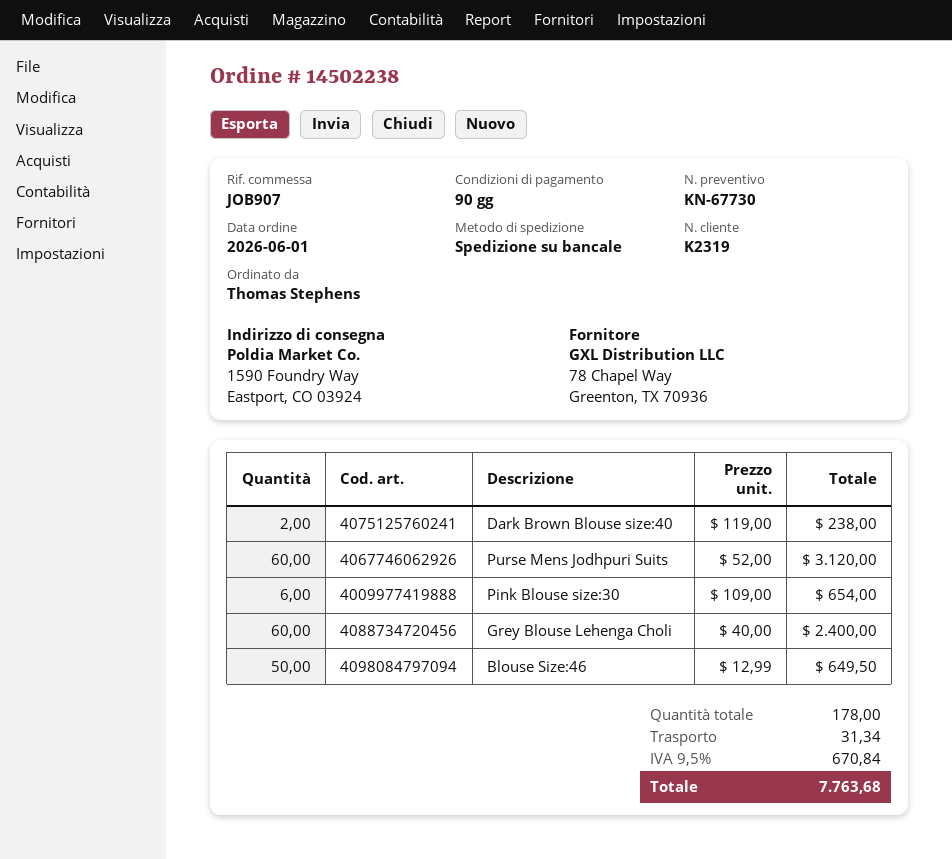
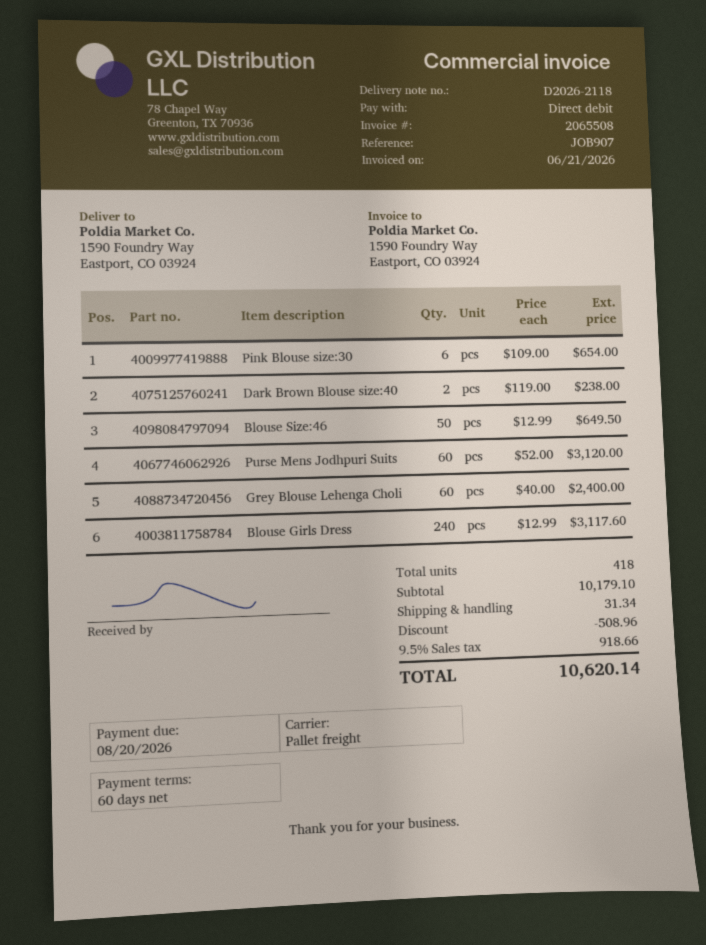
payment terms: 90 days -> 60 days
Blouse Girls Dress: none -> 240 x 12.99 = 3117.60
total quantity: 178 -> 418
discount: none -> 508.96
tax: 9.5% = 670.84 -> 9.5% = 918.66
total: 7763.68 -> 10620.14

